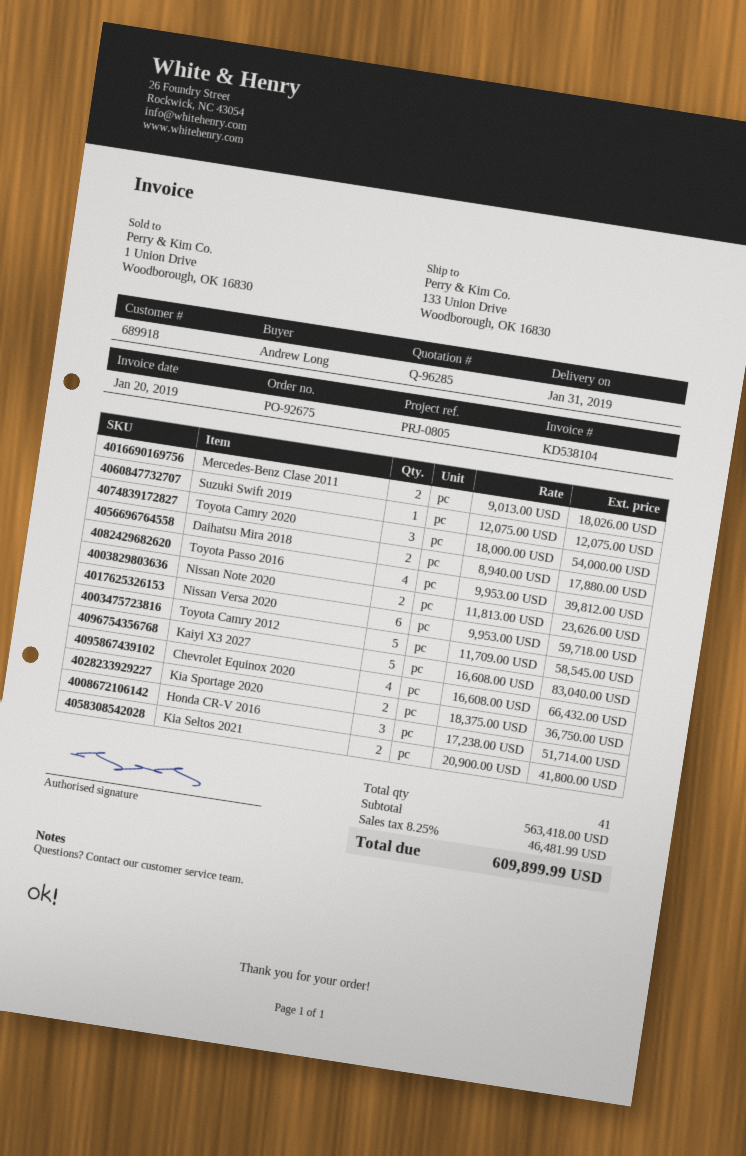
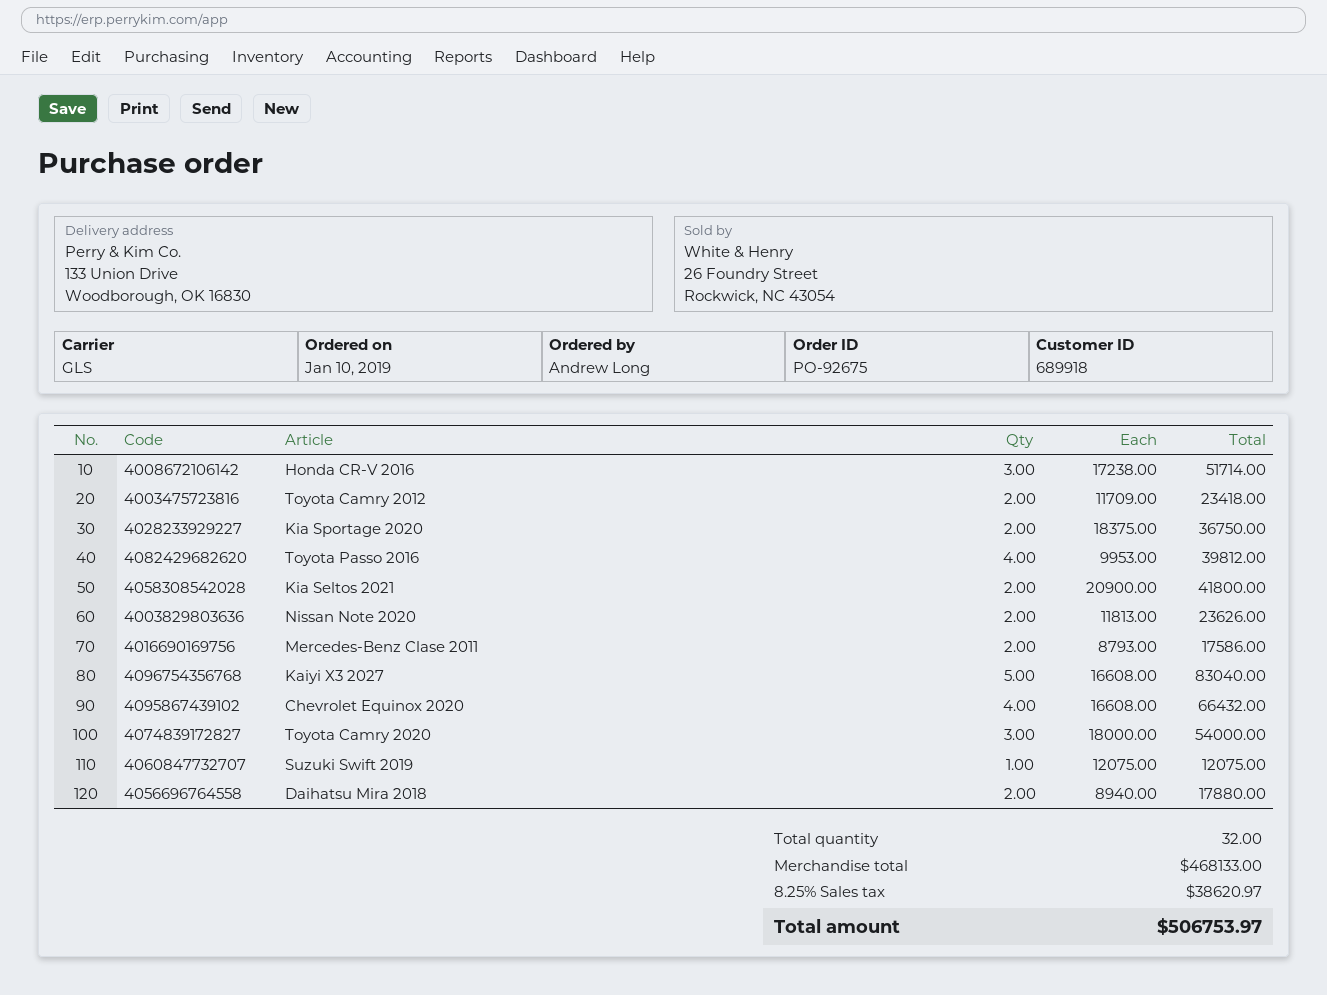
Mercedes-Benz Clase 2011: 2 x 9013.00 = 18026.00 -> 2 x 8793.00 = 17586.00
Nissan Versa 2020: 6 x 9953.00 = 59718.00 -> none
Toyota Camry 2012: 5 x 11709.00 = 58545.00 -> 2 x 11709.00 = 23418.00
total quantity: 41 -> 32
subtotal: 563418.00 -> 468133.00
tax: 8.25% = 46481.99 -> 8.25% = 38620.97
total: 609899.99 -> 506753.97

